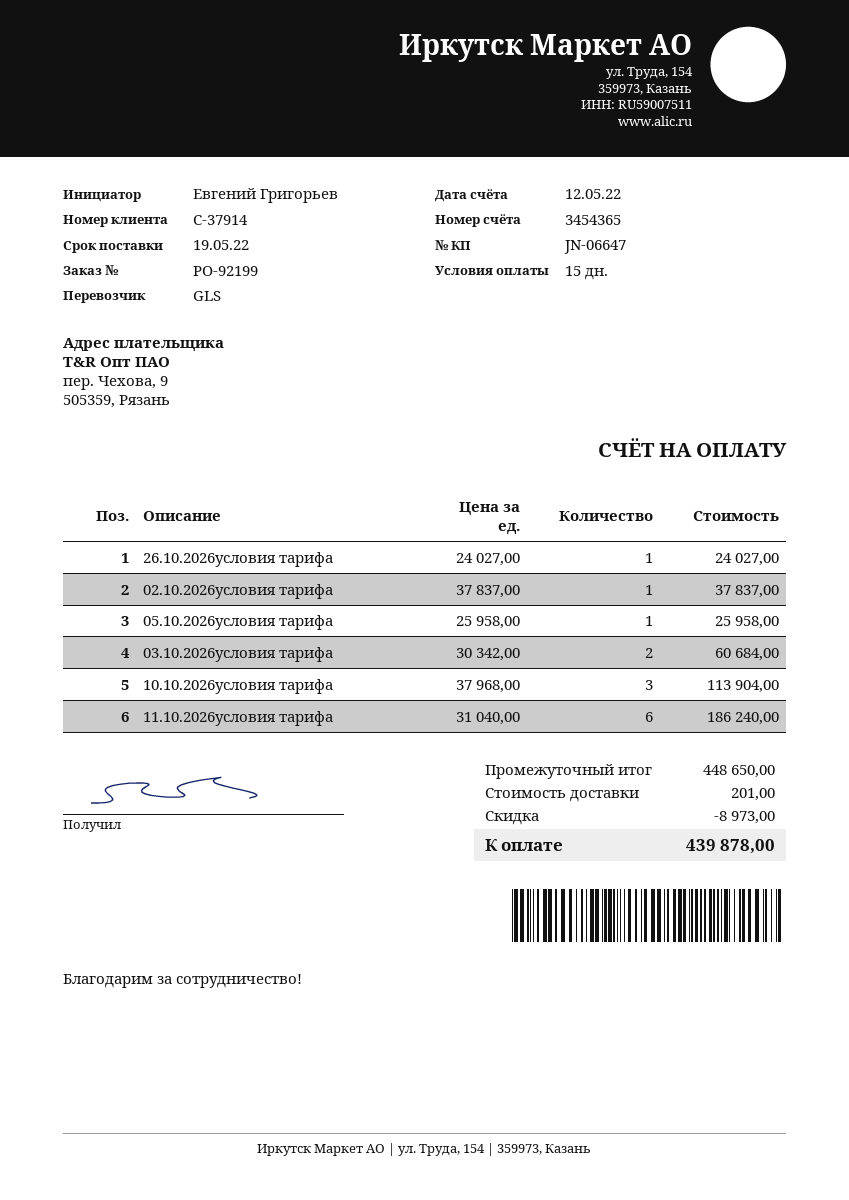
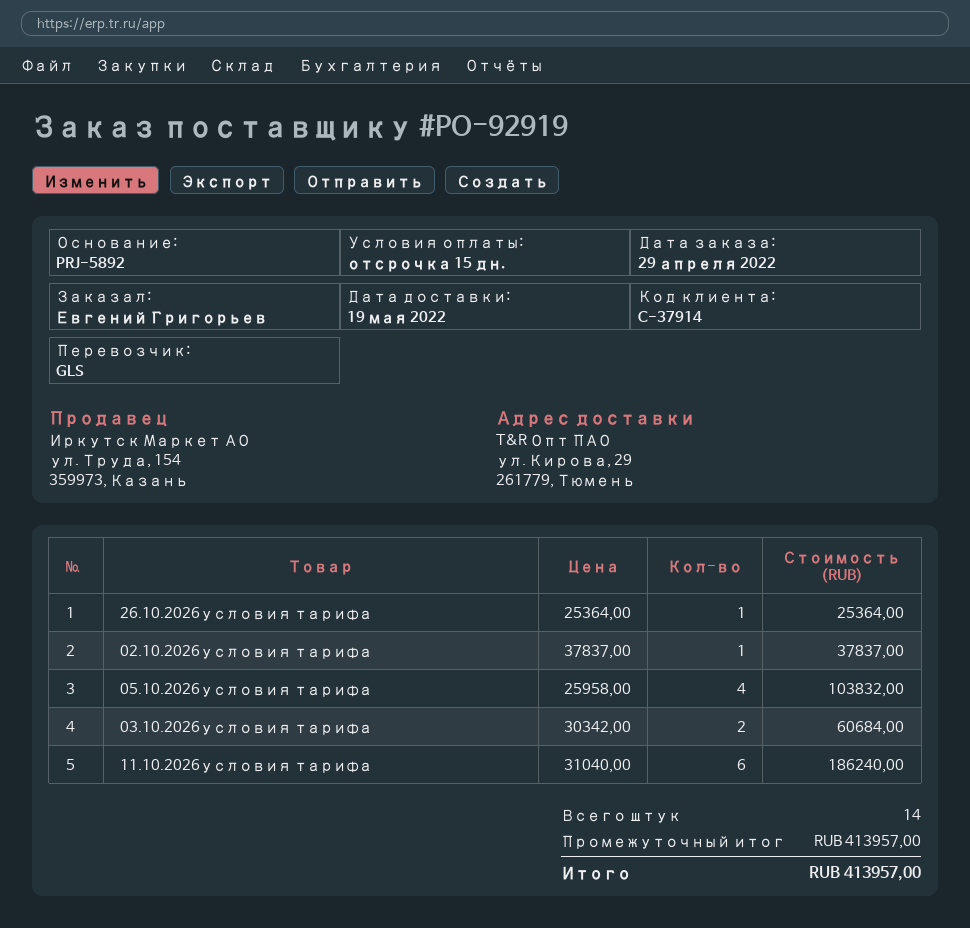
order number: PO-92199 -> PO-92919
26.10.2026условия тарифа: 1 x 24027.00 = 24027.00 -> 1 x 25364.00 = 25364.00
05.10.2026условия тарифа: 1 x 25958.00 = 25958.00 -> 4 x 25958.00 = 103832.00
10.10.2026условия тарифа: 3 x 37968.00 = 113904.00 -> none
subtotal: 448650.00 -> 413957.00
discount: 8973.00 -> none
shipping: 201.00 -> none
total: 439878.00 -> 413957.00

